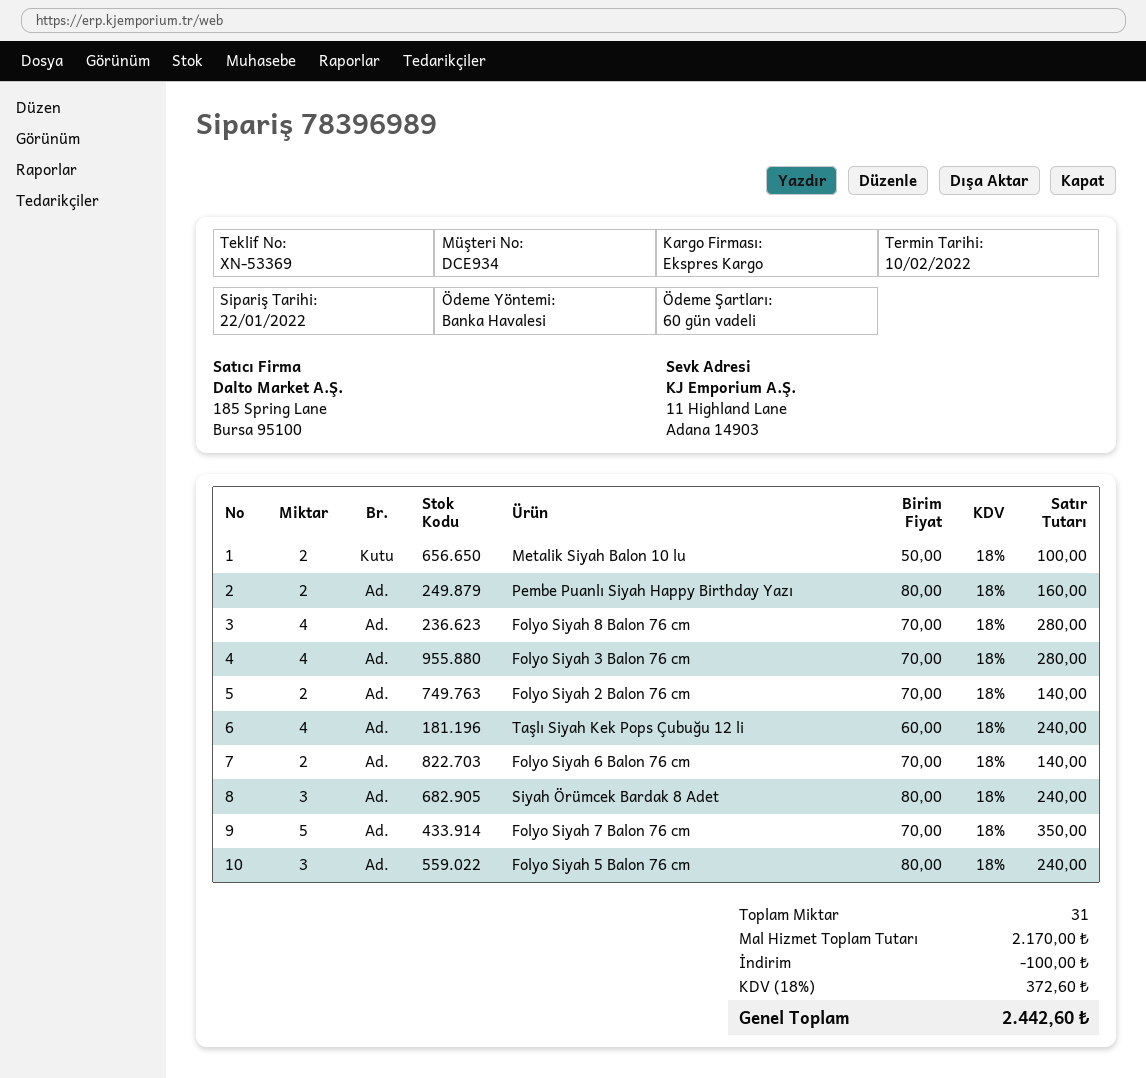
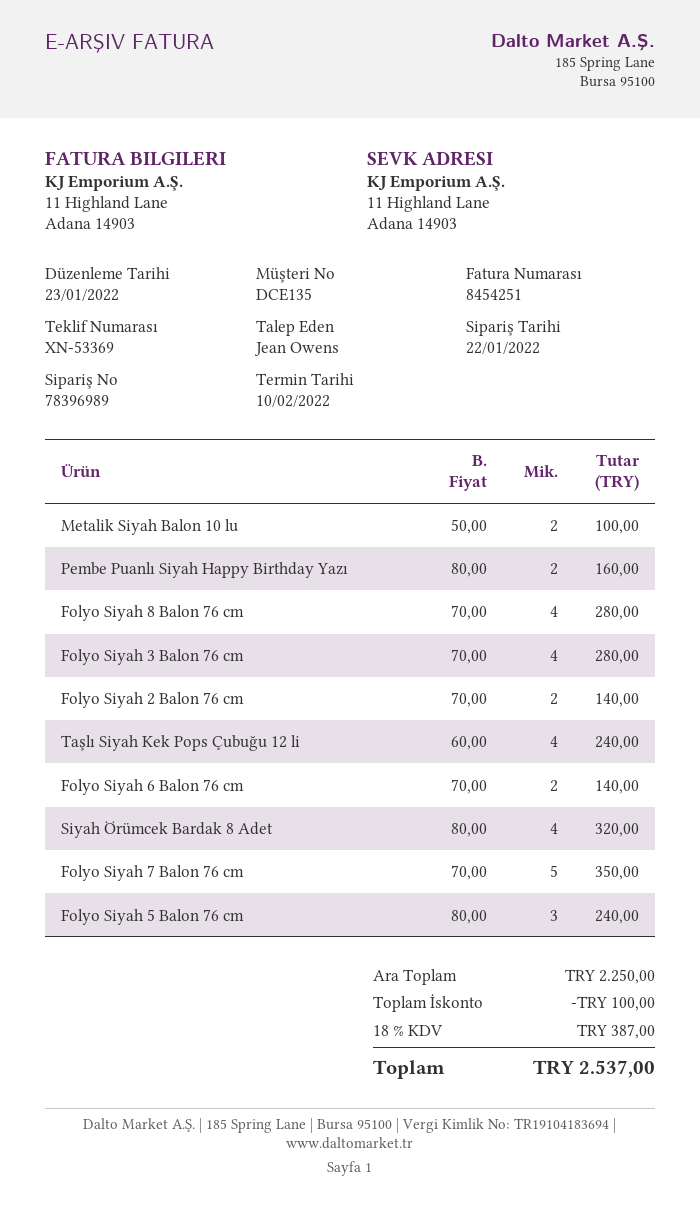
customer number: DCE934 -> DCE135
Siyah Örümcek Bardak 8 Adet: 3 x 80.00 = 240.00 -> 4 x 80.00 = 320.00
subtotal: 2170.00 -> 2250.00
tax: 18% = 372.60 -> 18% = 387.00
total: 2442.60 -> 2537.00

